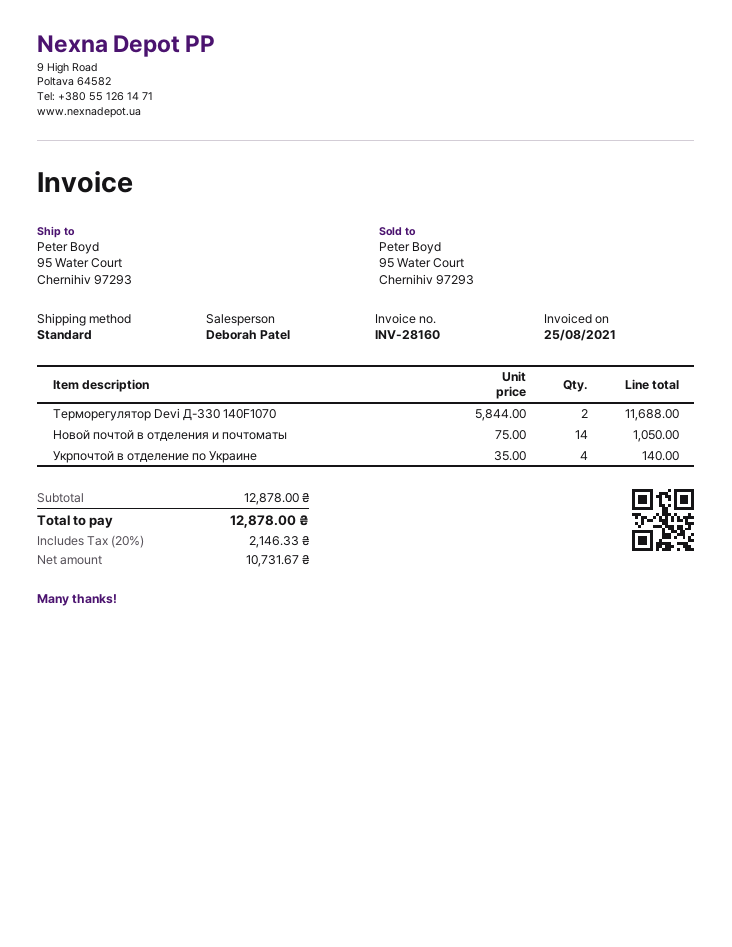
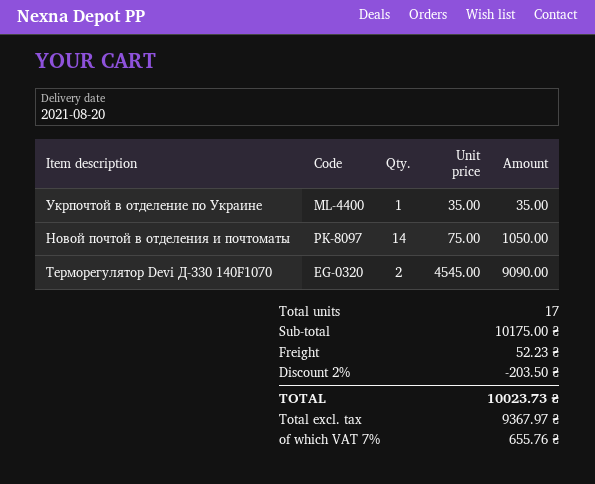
Терморегулятор Devi Д-330 140F1070: 2 x 5844.00 = 11688.00 -> 2 x 4545.00 = 9090.00
Укрпочтой в отделение по Украине: 4 x 35.00 = 140.00 -> 1 x 35.00 = 35.00
subtotal: 12878.00 -> 10175.00
discount: none -> 2% = 203.50
shipping: none -> 52.23
net: 10731.67 -> 9367.97
tax: 20% = 2146.33 -> 7% = 655.76
total: 12878.00 -> 10023.73

